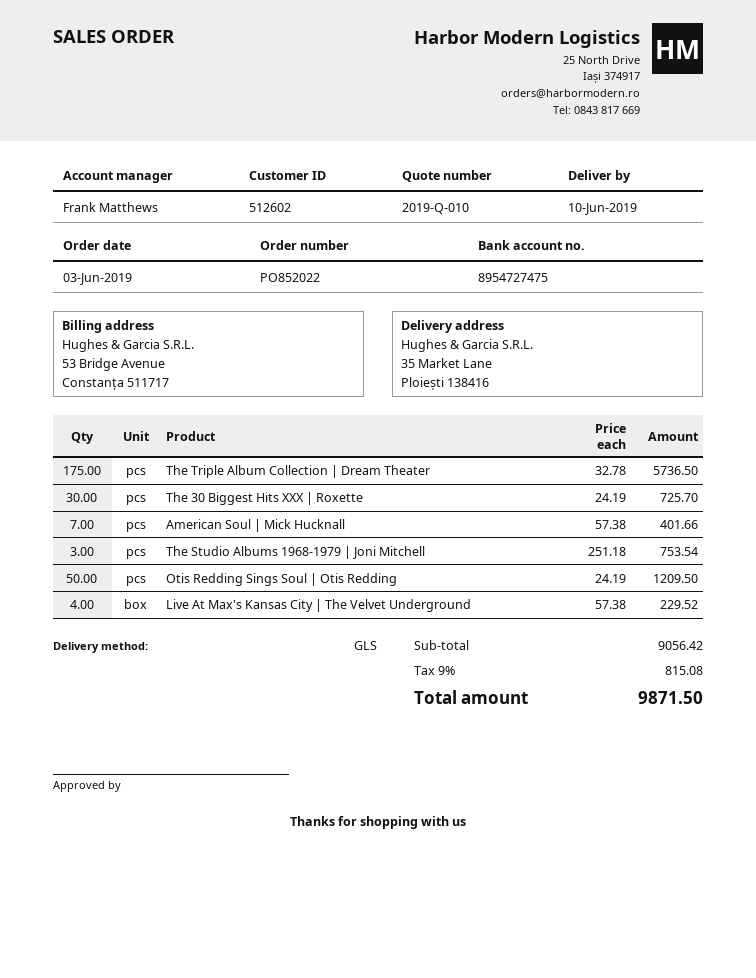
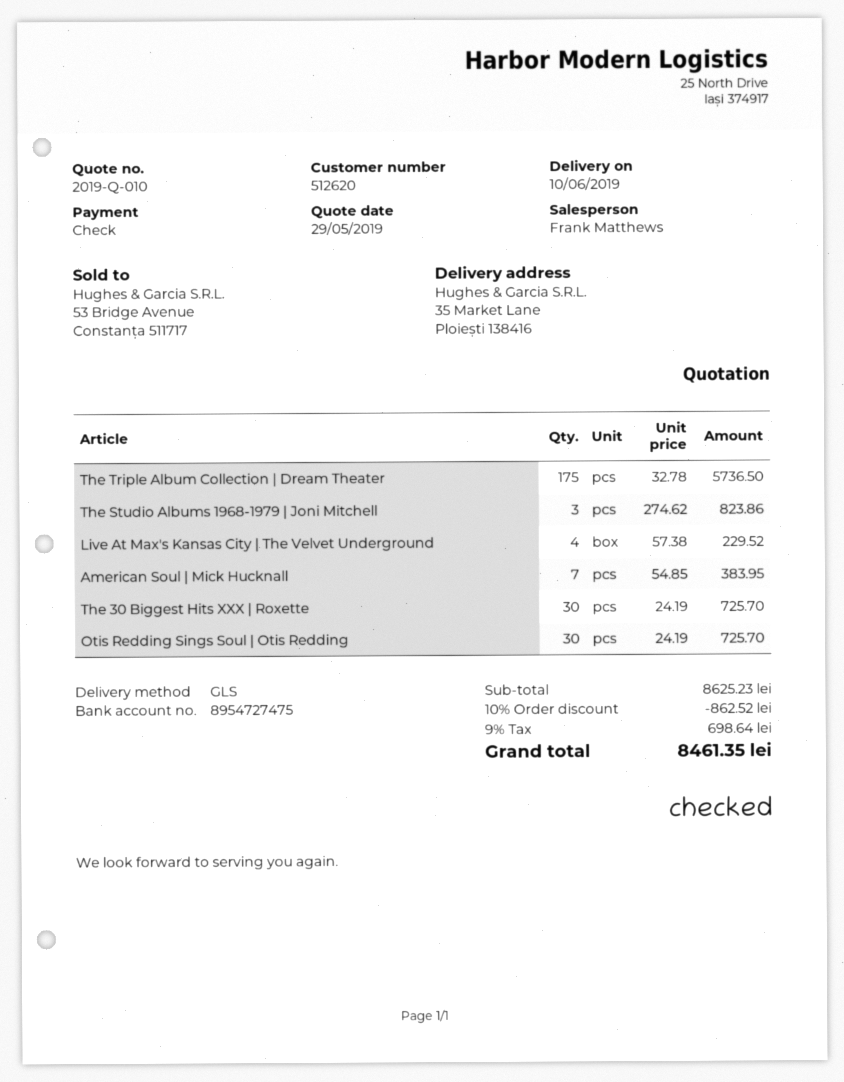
customer number: 512602 -> 512620
American Soul | Mick Hucknall: 7 x 57.38 = 401.66 -> 7 x 54.85 = 383.95
The Studio Albums 1968-1979 | Joni Mitchell: 3 x 251.18 = 753.54 -> 3 x 274.62 = 823.86
Otis Redding Sings Soul | Otis Redding: 50 x 24.19 = 1209.50 -> 30 x 24.19 = 725.70
subtotal: 9056.42 -> 8625.23
discount: none -> 10% = 862.52
tax: 9% = 815.08 -> 9% = 698.64
total: 9871.50 -> 8461.35

